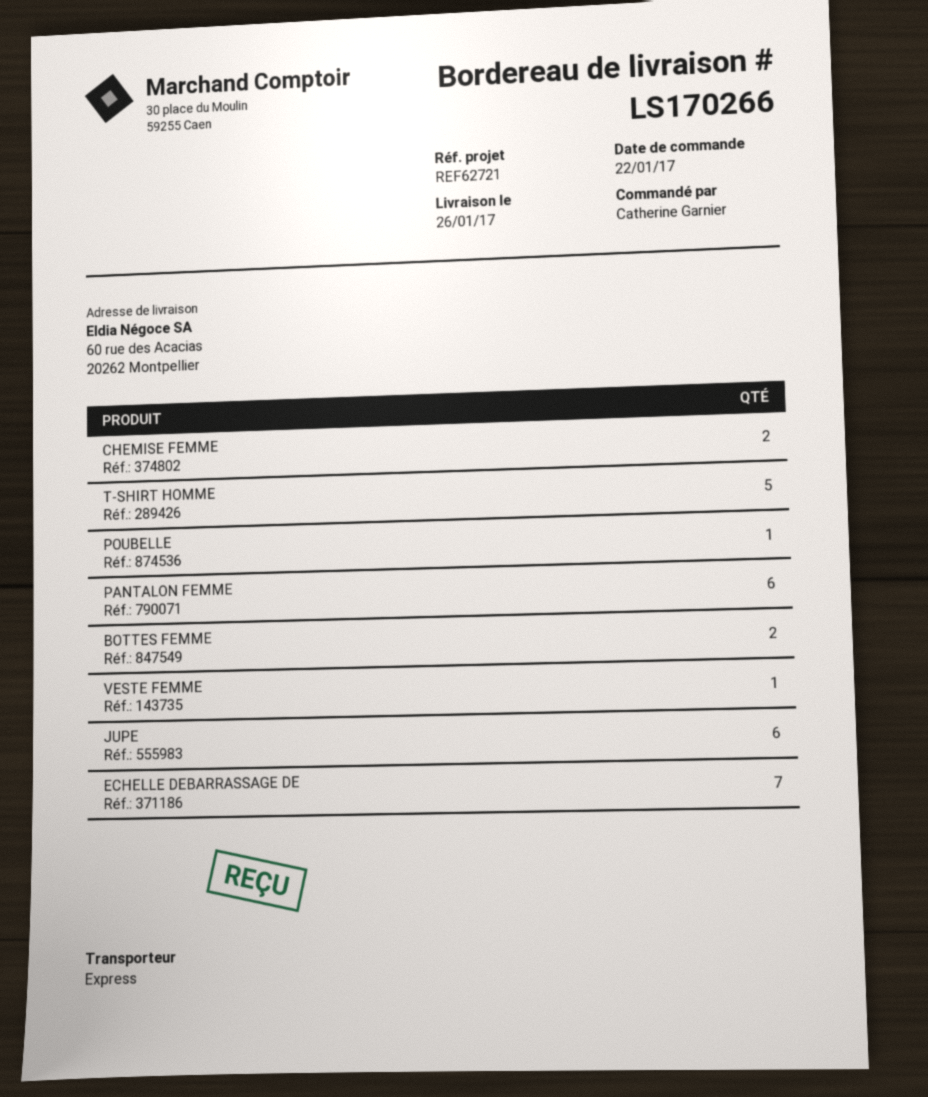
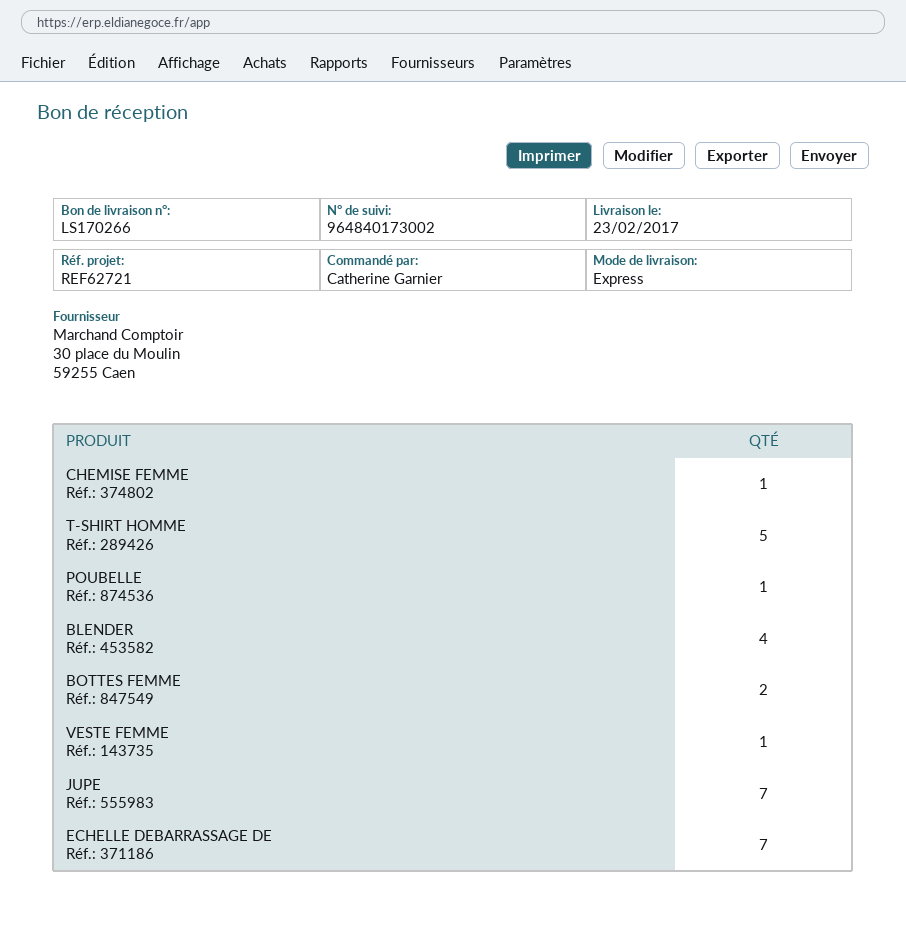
delivery date: 2017-01-26 -> 2017-02-23
CHEMISE FEMME: 2 -> 1
PANTALON FEMME: 6 -> none
JUPE: 6 -> 7
BLENDER: none -> 4

